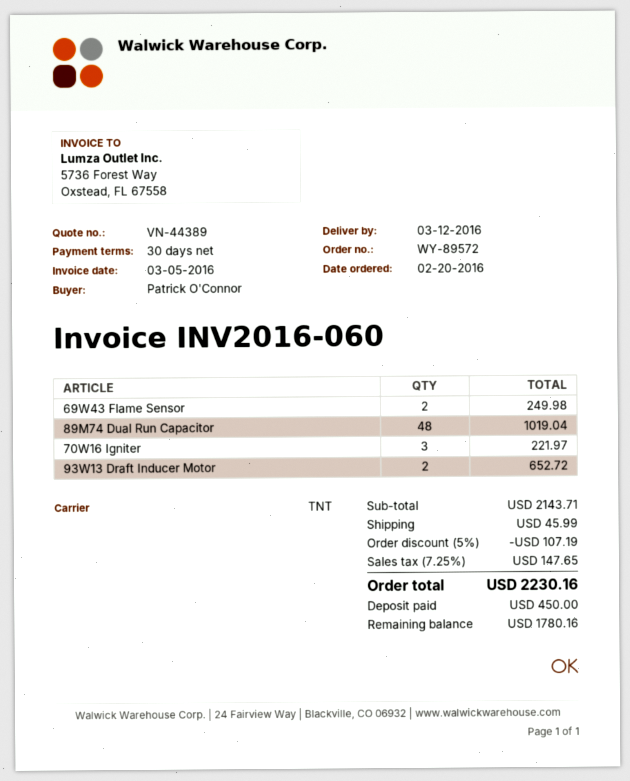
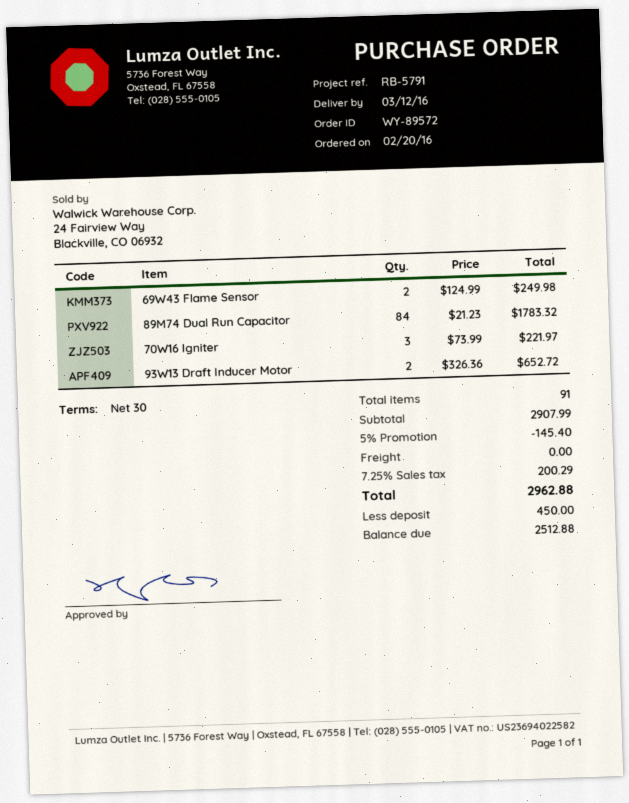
89M74 Dual Run Capacitor: 48 for 1019.04 -> 84 for 1783.32
subtotal: 2143.71 -> 2907.99
discount: 5% = 107.19 -> 5% = 145.40
shipping: 45.99 -> 0.00
tax: 7.25% = 147.65 -> 7.25% = 200.29
total: 2230.16 -> 2962.88
balance: 1780.16 -> 2512.88

